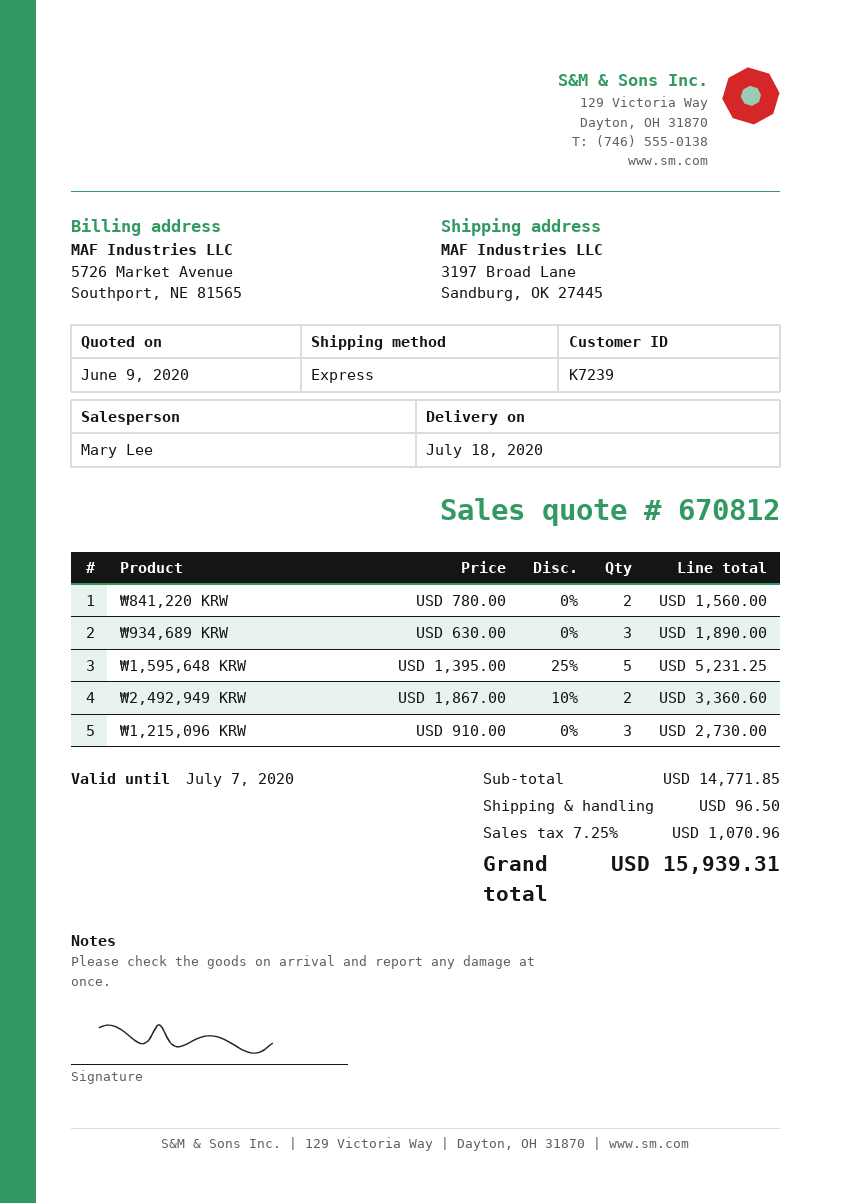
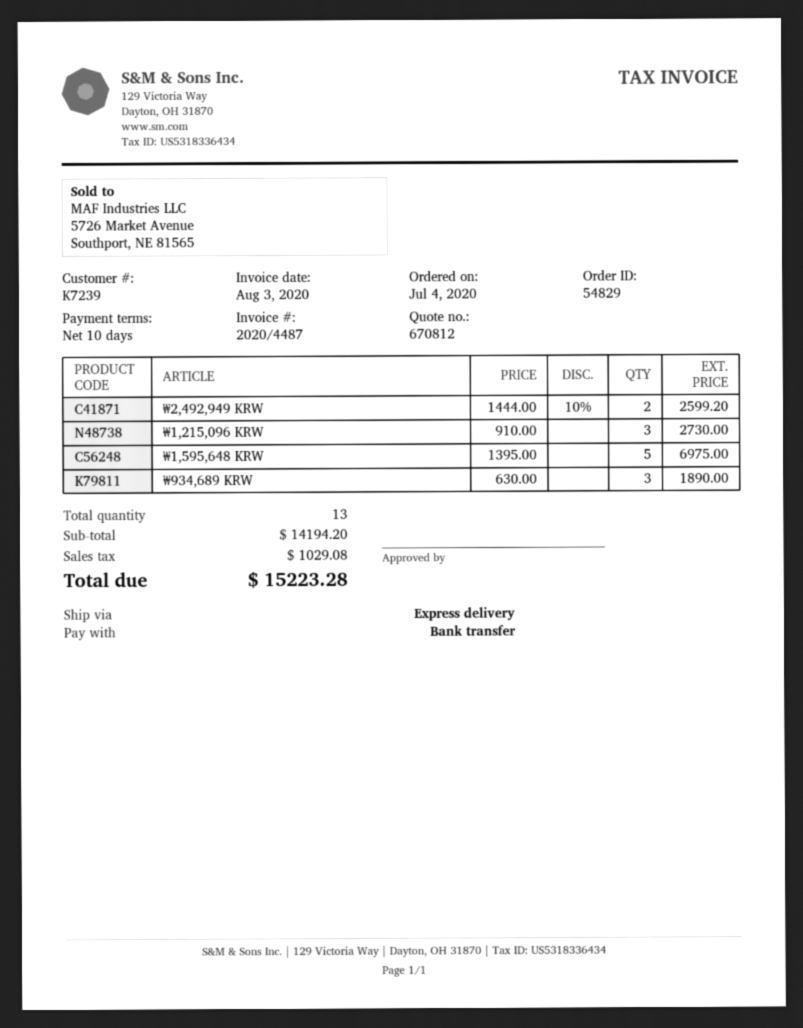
₩841,220 KRW: 2 x 780.00 = 1560.00 -> none
₩1,595,648 KRW: 5 x 1395.00 - 25% = 5231.25 -> 5 x 1395.00 = 6975.00
₩2,492,949 KRW: 2 x 1867.00 - 10% = 3360.60 -> 2 x 1444.00 - 10% = 2599.20
subtotal: 14771.85 -> 14194.20
shipping: 96.50 -> none
tax: 1070.96 -> 1029.08
total: 15939.31 -> 15223.28

